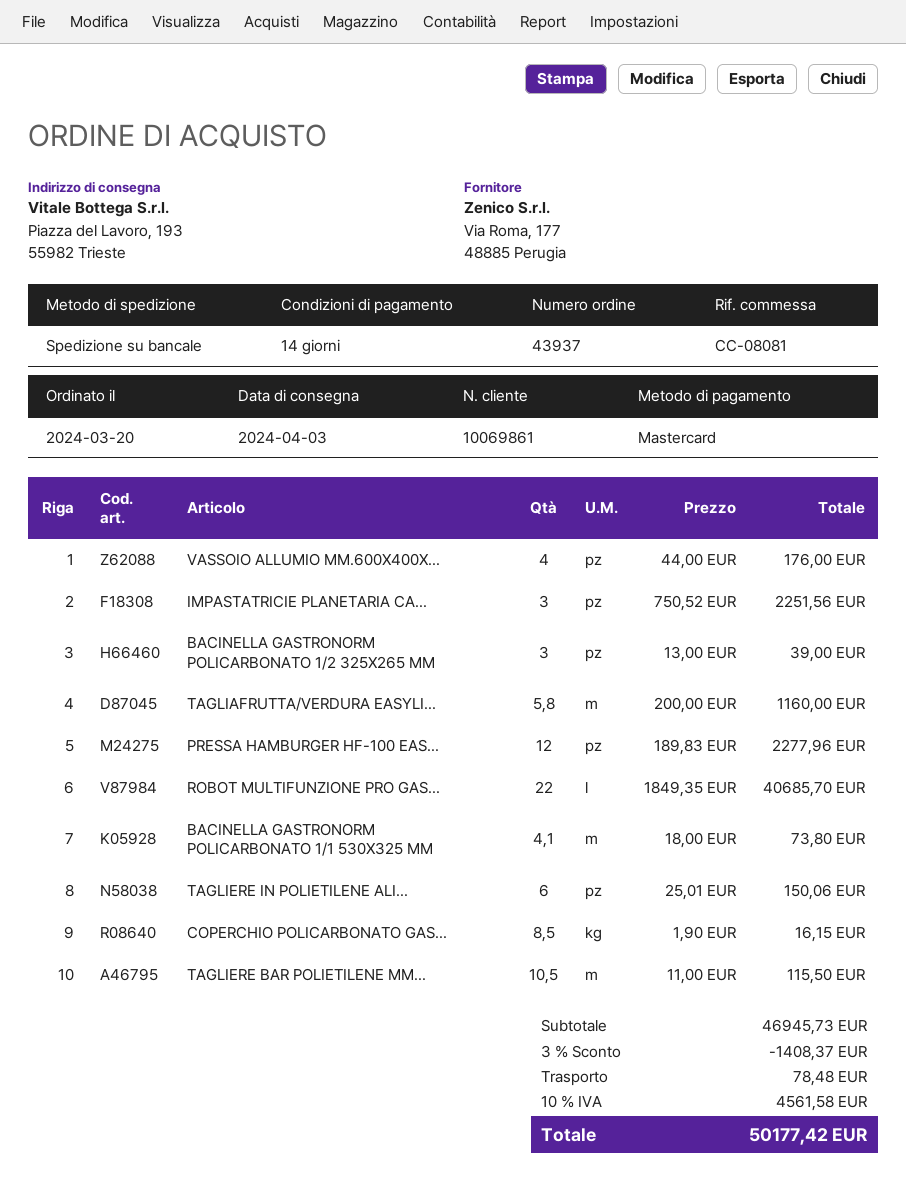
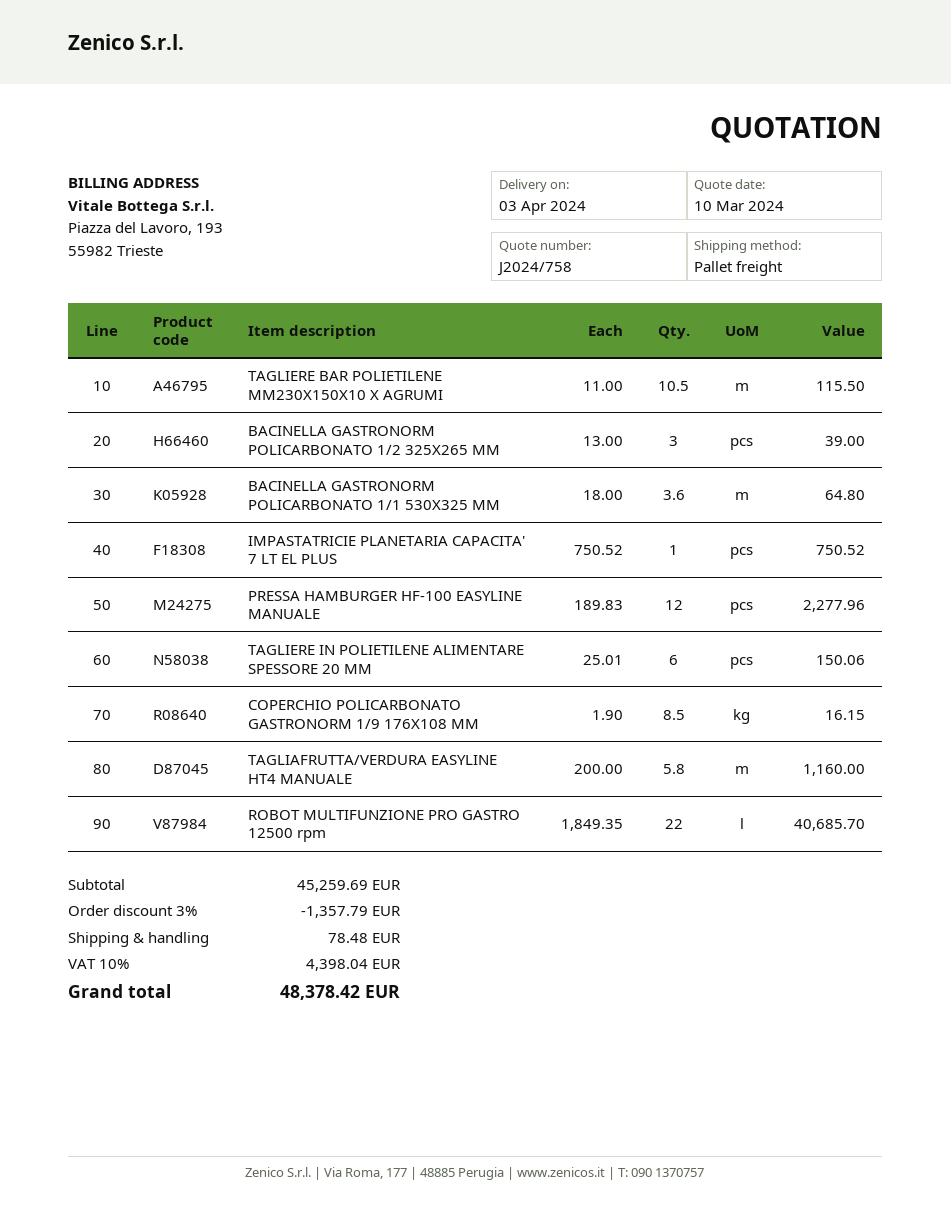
VASSOIO ALLUMIO MM.600X400X...: 4 x 44.00 = 176.00 -> none
IMPASTATRICIE PLANETARIA CA...: 3 x 750.52 = 2251.56 -> 1 x 750.52 = 750.52
BACINELLA GASTRONORM POLICARBONATO 1/1 530X325 MM: 4.1 x 18.00 = 73.80 -> 3.6 x 18.00 = 64.80
subtotal: 46945.73 -> 45259.69
discount: 3% = 1408.37 -> 3% = 1357.79
tax: 10% = 4561.58 -> 10% = 4398.04
total: 50177.42 -> 48378.42

